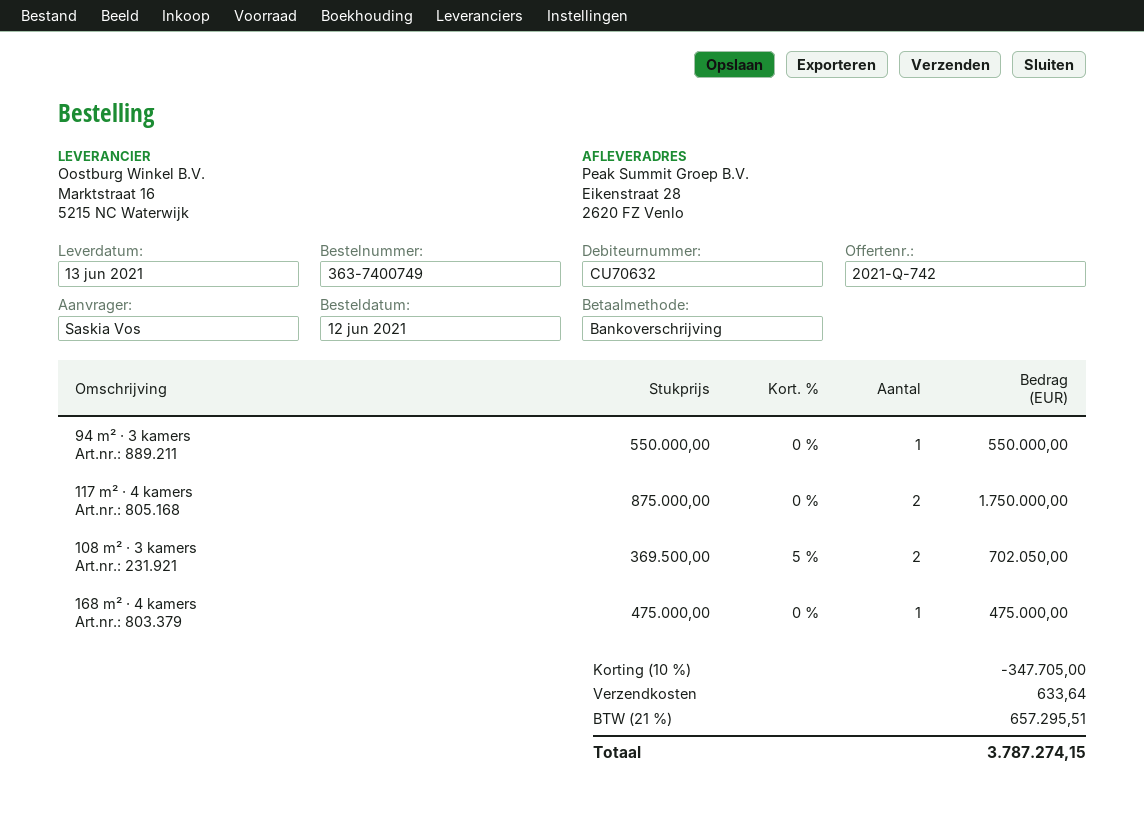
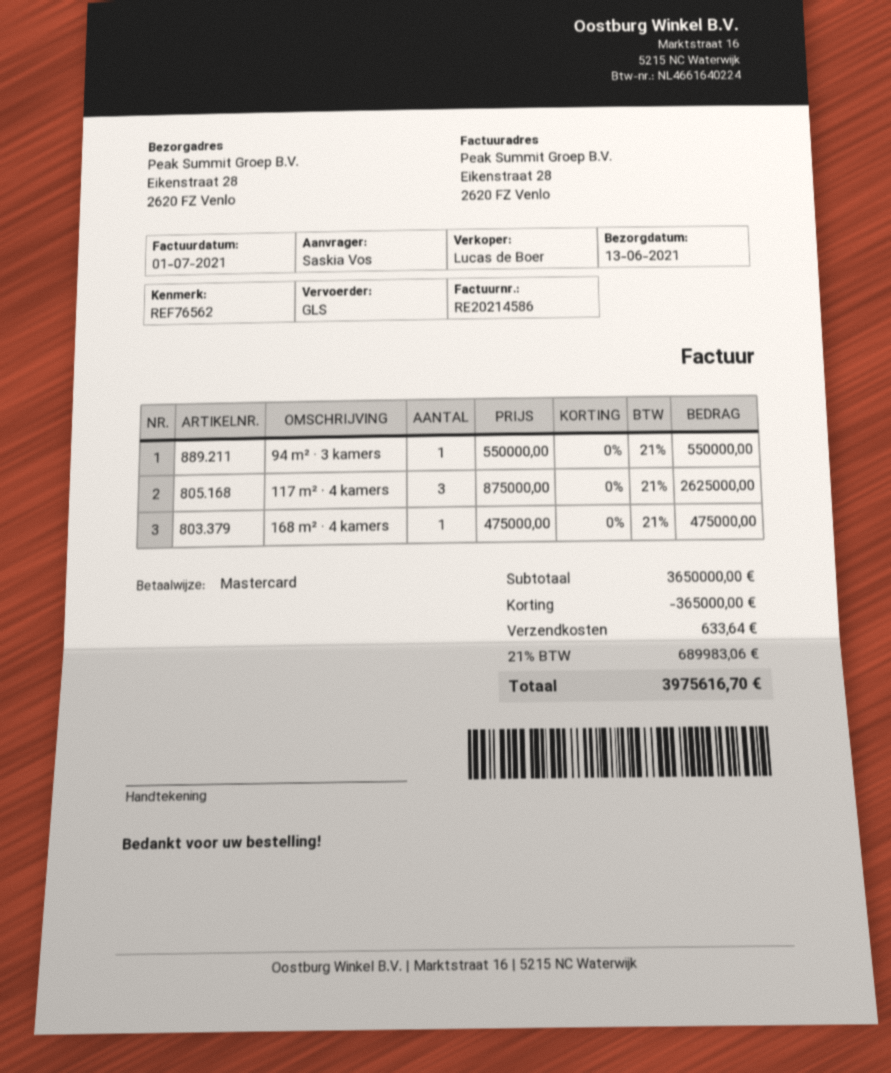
payment method: bank transfer -> Mastercard
117 m² · 4 kamers: 2 x 875000.00 = 1750000.00 -> 3 x 875000.00 = 2625000.00
108 m² · 3 kamers: 2 x 369500.00 - 5% = 702050.00 -> none
discount: 347705.00 -> 365000.00
tax: 21% = 657295.51 -> 21% = 689983.06
total: 3787274.15 -> 3975616.70

